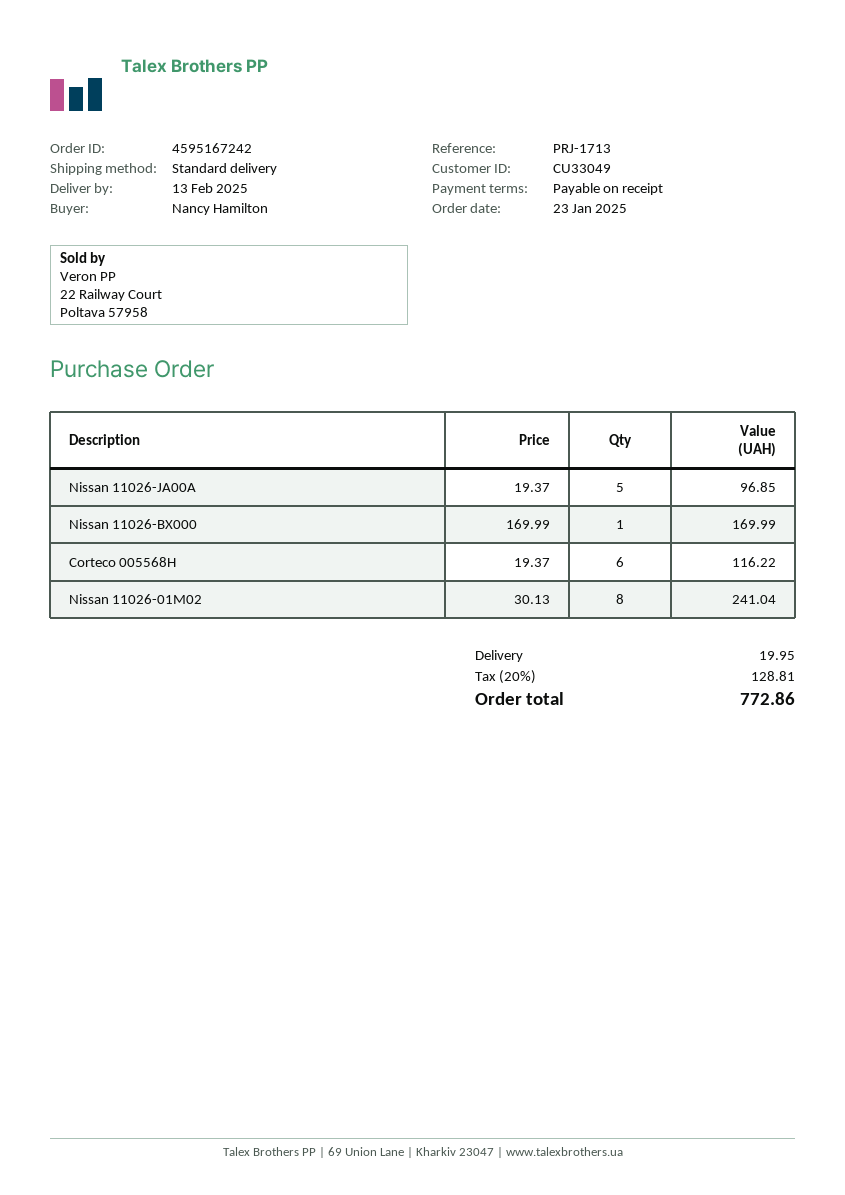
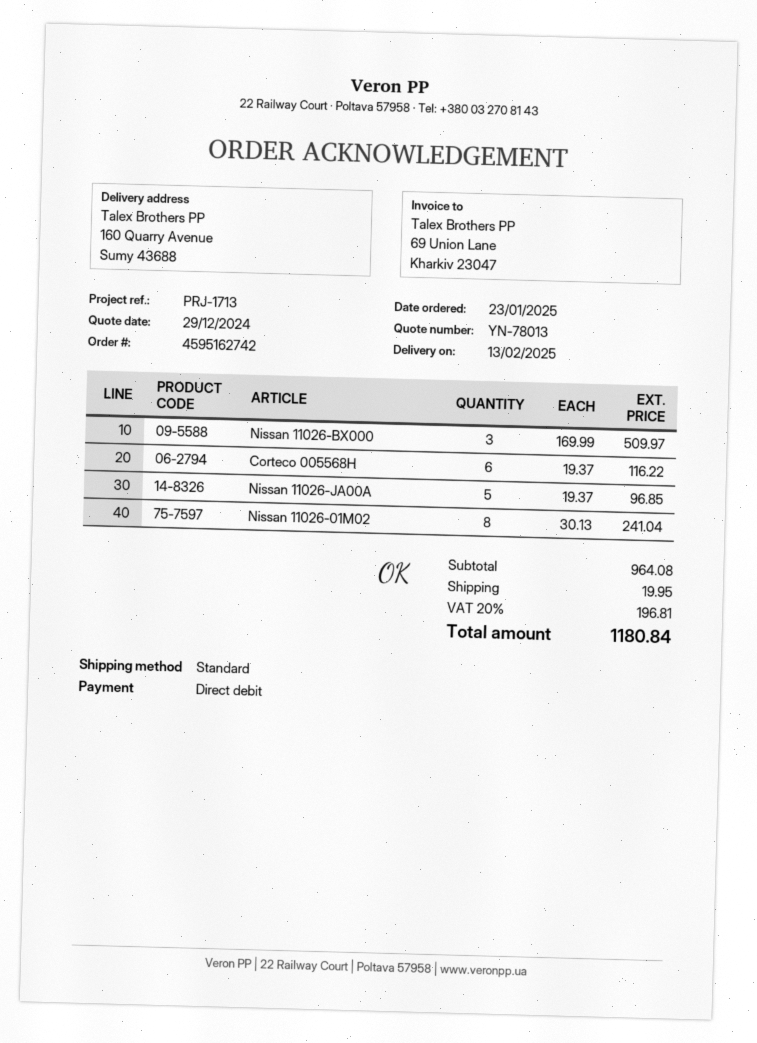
order number: 4595167242 -> 4595162742
Nissan 11026-BX000: 1 x 169.99 = 169.99 -> 3 x 169.99 = 509.97
tax: 20% = 128.81 -> 20% = 196.81
total: 772.86 -> 1180.84

